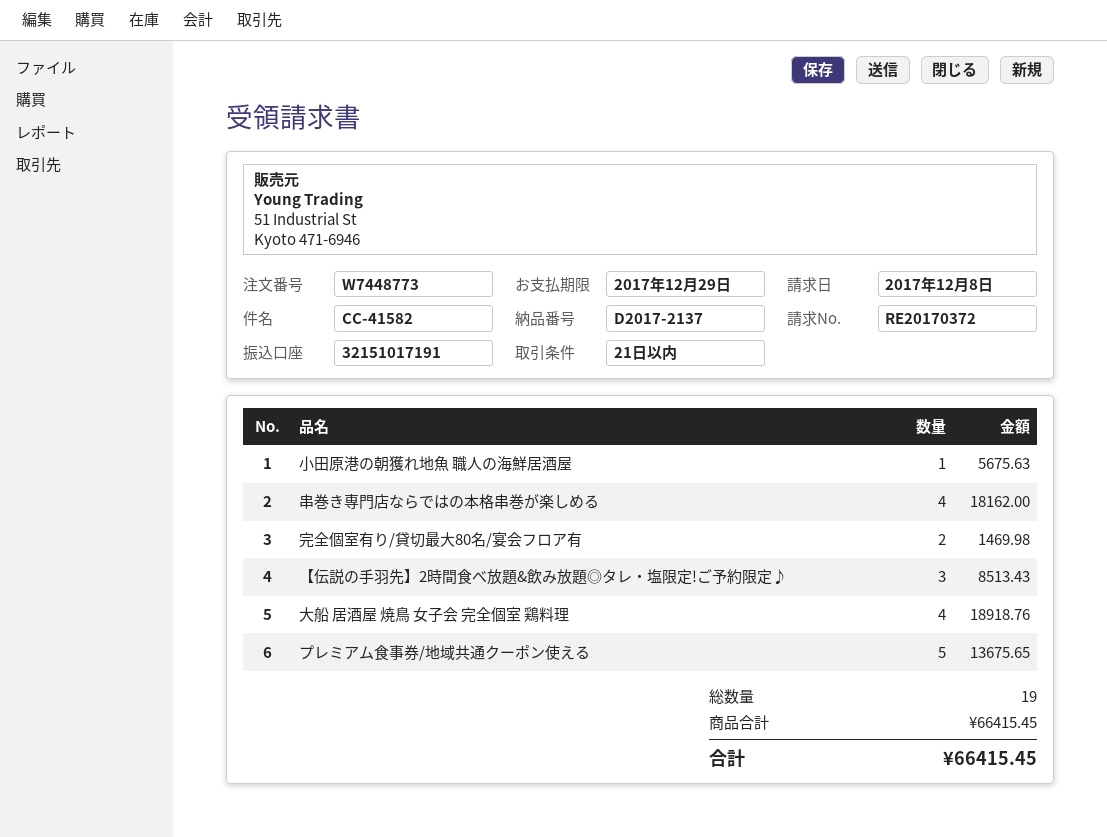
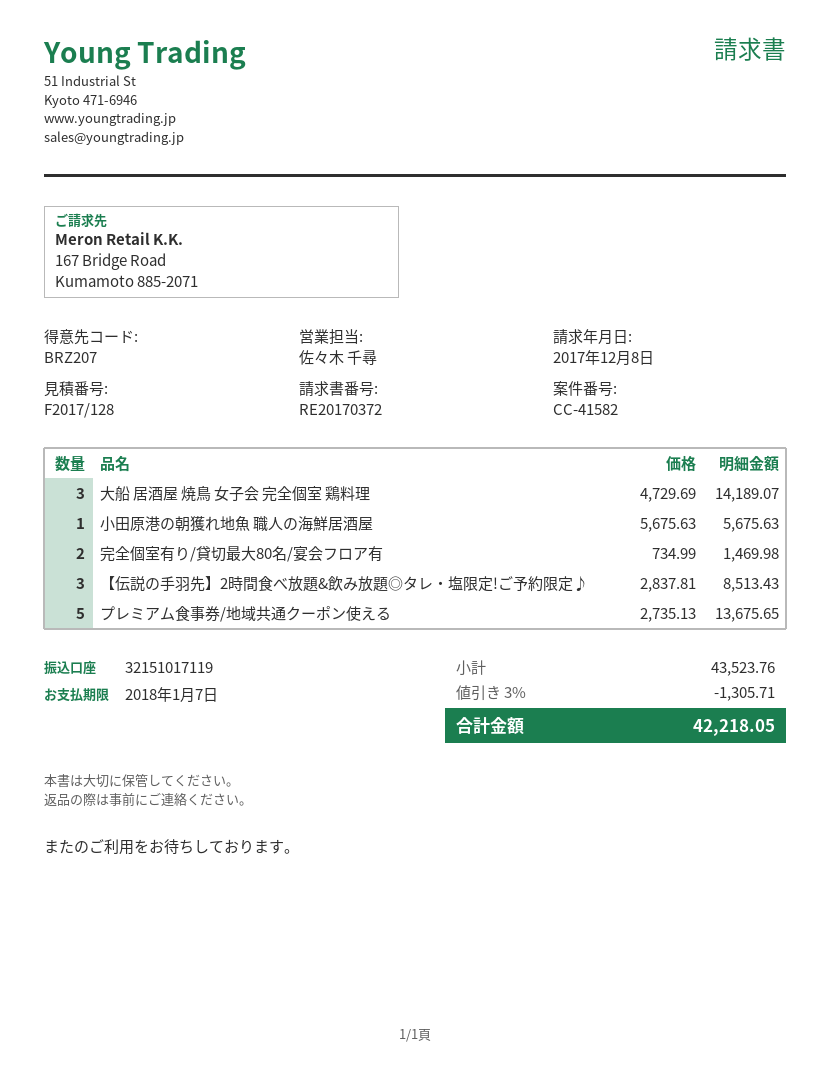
due date: 2017-12-29 -> 2018-01-07
bank account: 32151017191 -> 32151017119
串巻き専門店ならではの本格串巻が楽しめる: 4 for 18162.00 -> none
大船 居酒屋 焼鳥 女子会 完全個室 鶏料理: 4 for 18918.76 -> 3 for 14189.07
subtotal: 66415.45 -> 43523.76
discount: none -> 3% = 1305.71
total: 66415.45 -> 42218.05

